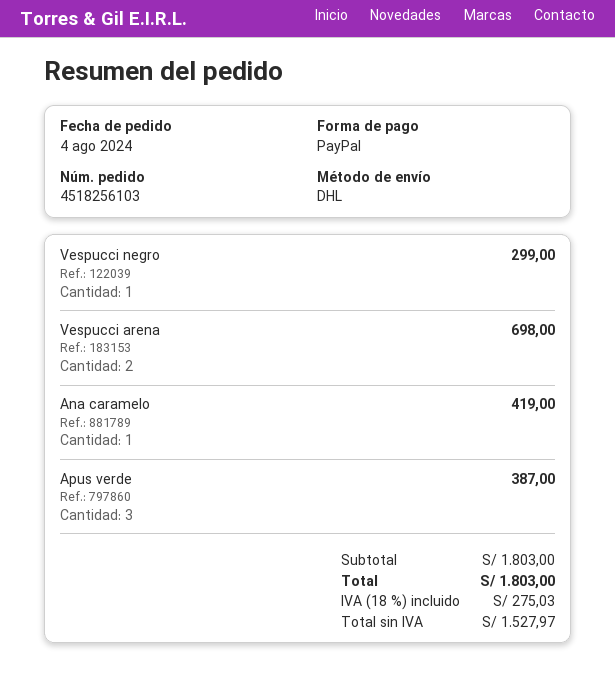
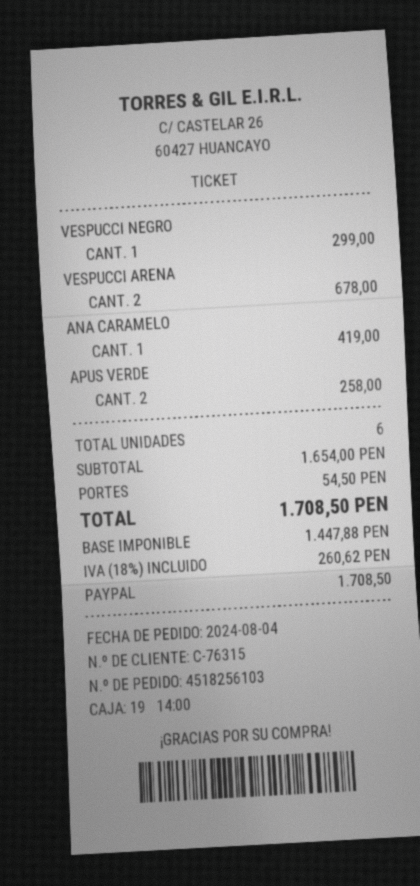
Vespucci arena: 2 for 698.00 -> 2 for 678.00
Apus verde: 3 for 387.00 -> 2 for 258.00
subtotal: 1803.00 -> 1654.00
shipping: none -> 54.50
net: 1527.97 -> 1447.88
tax: 18% = 275.03 -> 18% = 260.62
total: 1803.00 -> 1708.50

